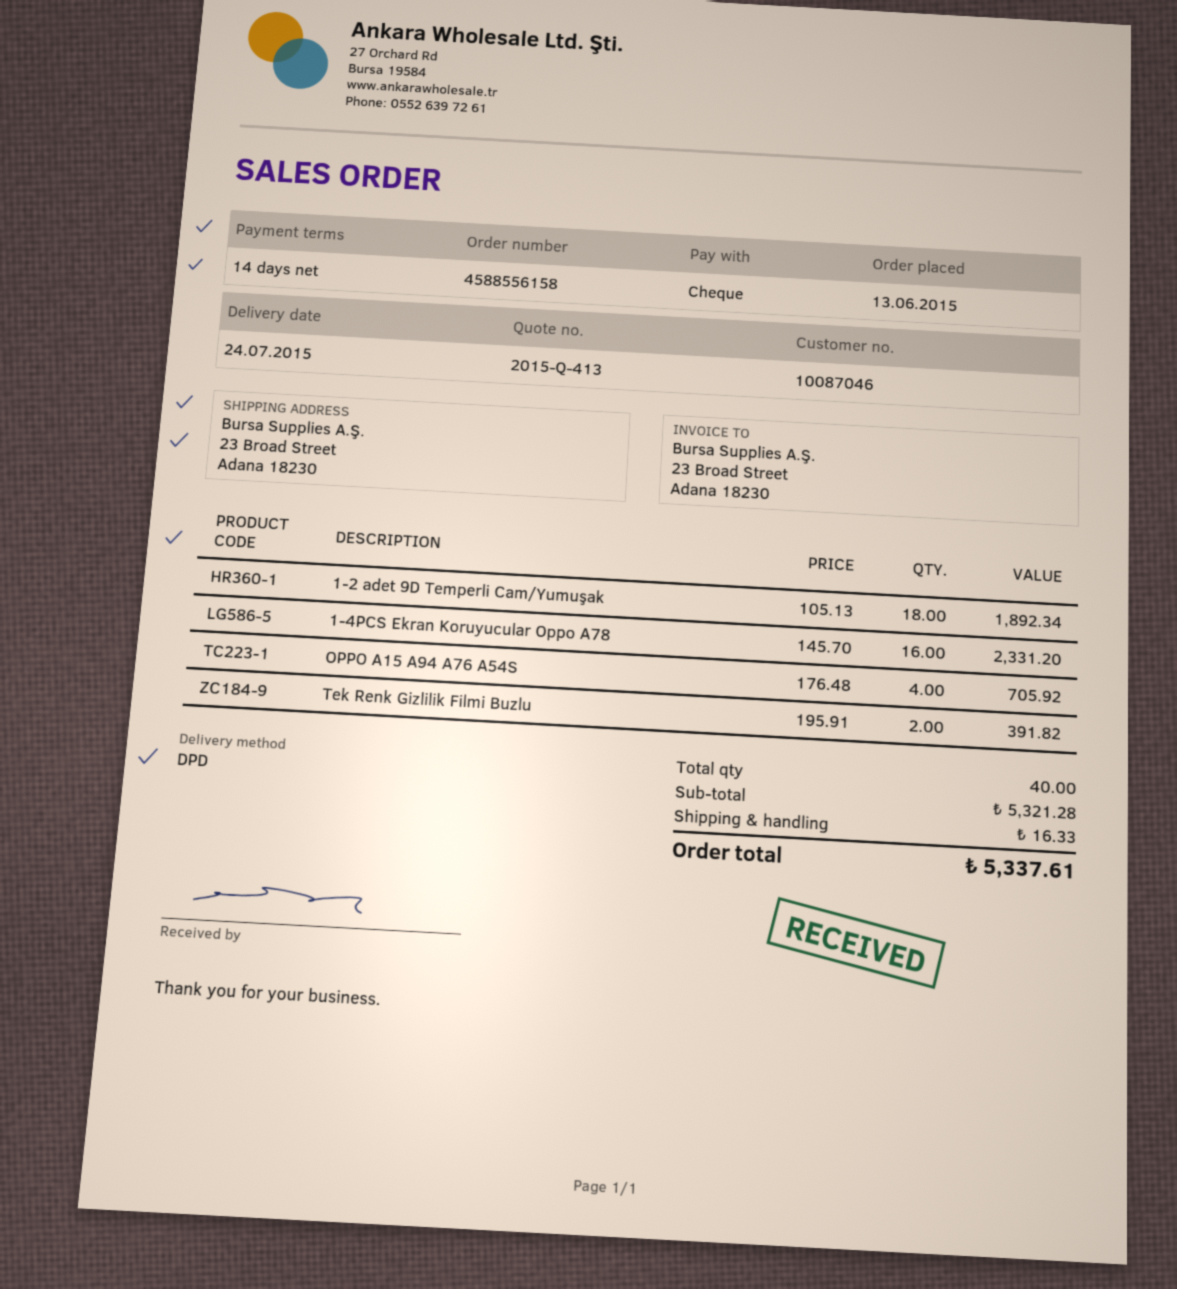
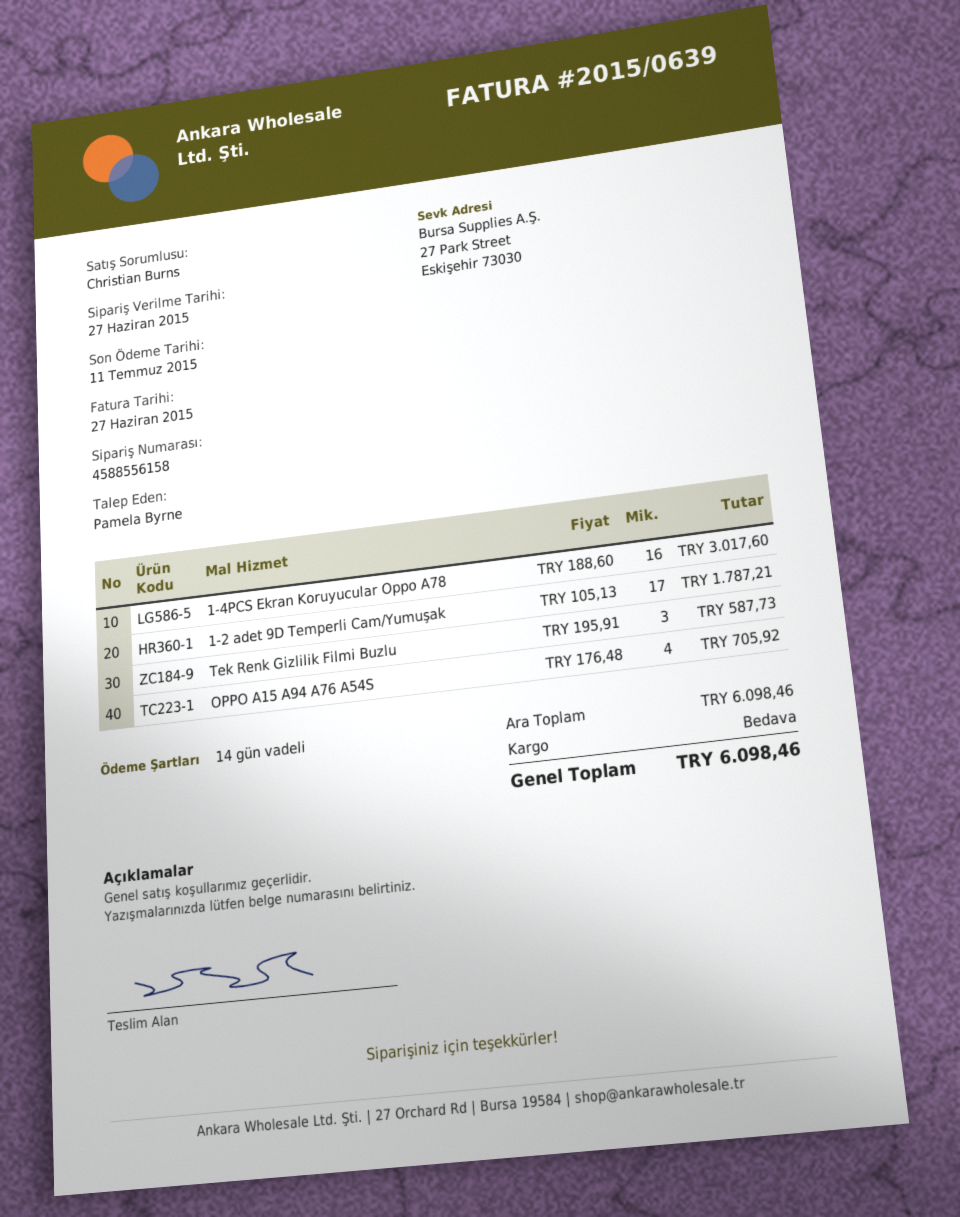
order date: 2015-06-13 -> 2015-06-27
ship to: 23 Broad Street, Adana 18230 -> 27 Park Street, Eskişehir 73030
1-2 adet 9D Temperli Cam/Yumuşak: 18 x 105.13 = 1892.34 -> 17 x 105.13 = 1787.21
1-4PCS Ekran Koruyucular Oppo A78: 16 x 145.70 = 2331.20 -> 16 x 188.60 = 3017.60
Tek Renk Gizlilik Filmi Buzlu: 2 x 195.91 = 391.82 -> 3 x 195.91 = 587.73
subtotal: 5321.28 -> 6098.46
shipping: 16.33 -> 0.00
total: 5337.61 -> 6098.46

